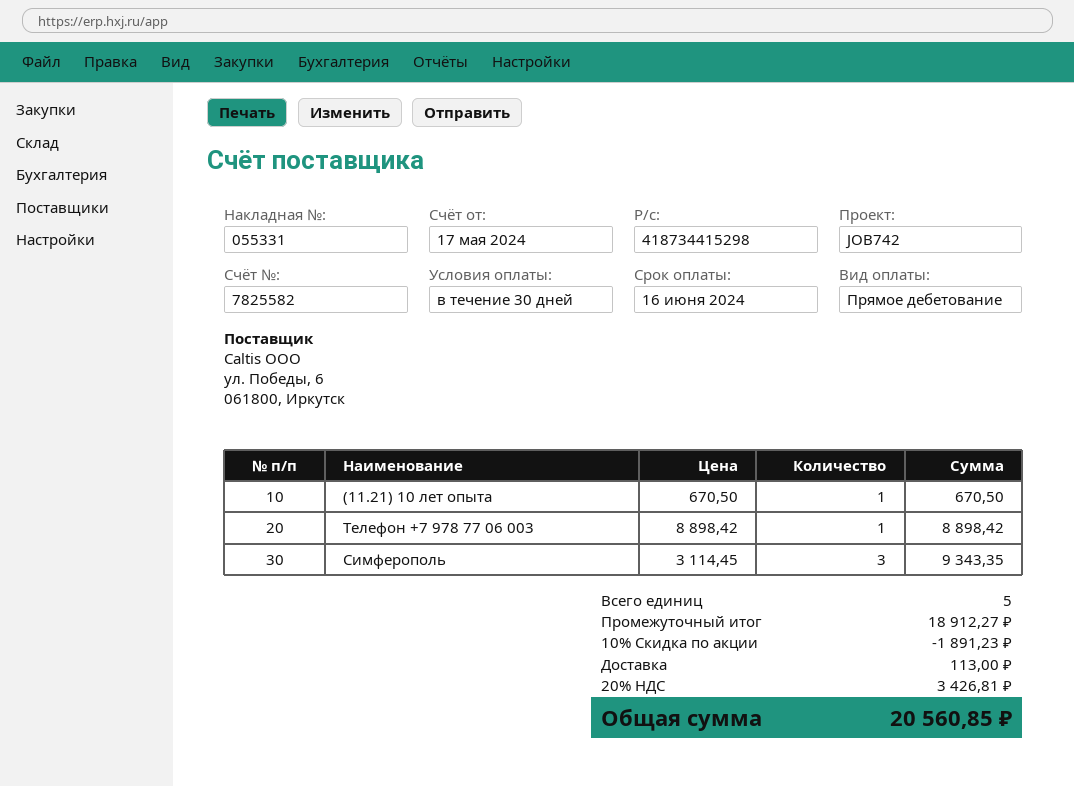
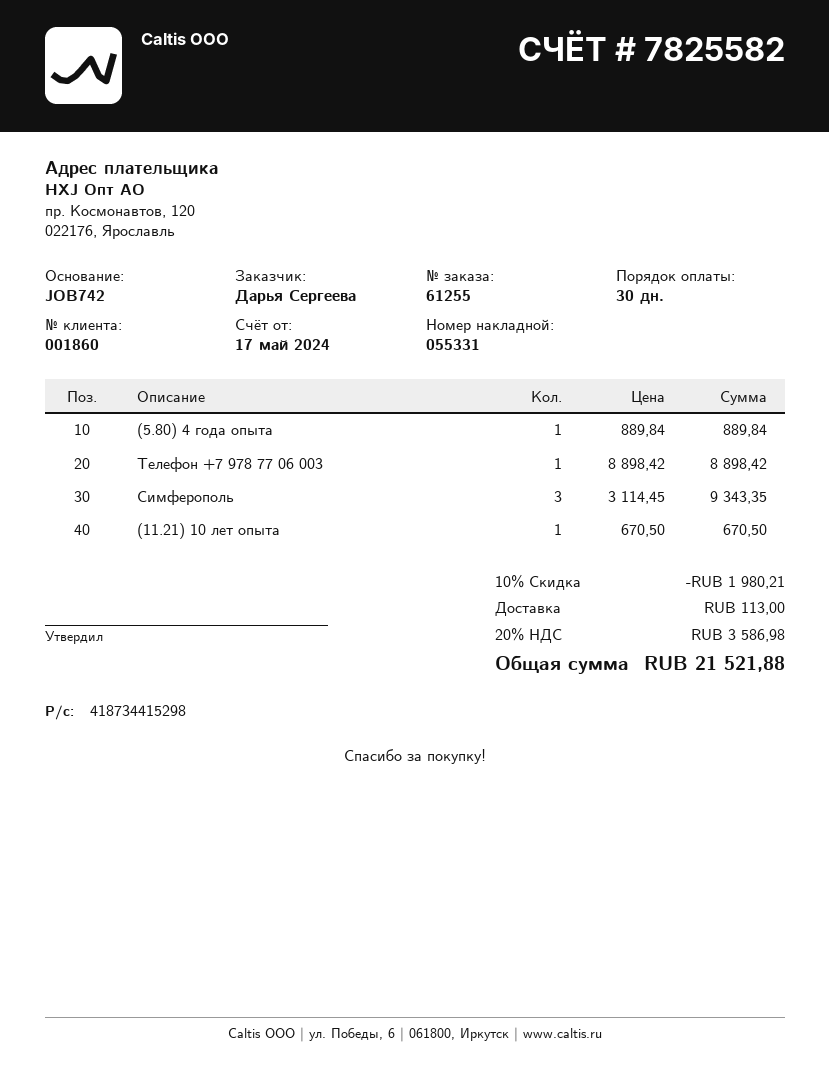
(5.80) 4 года опыта: none -> 1 x 889.84 = 889.84
discount: 10% = 1891.23 -> 10% = 1980.21
tax: 20% = 3426.81 -> 20% = 3586.98
total: 20560.85 -> 21521.88

